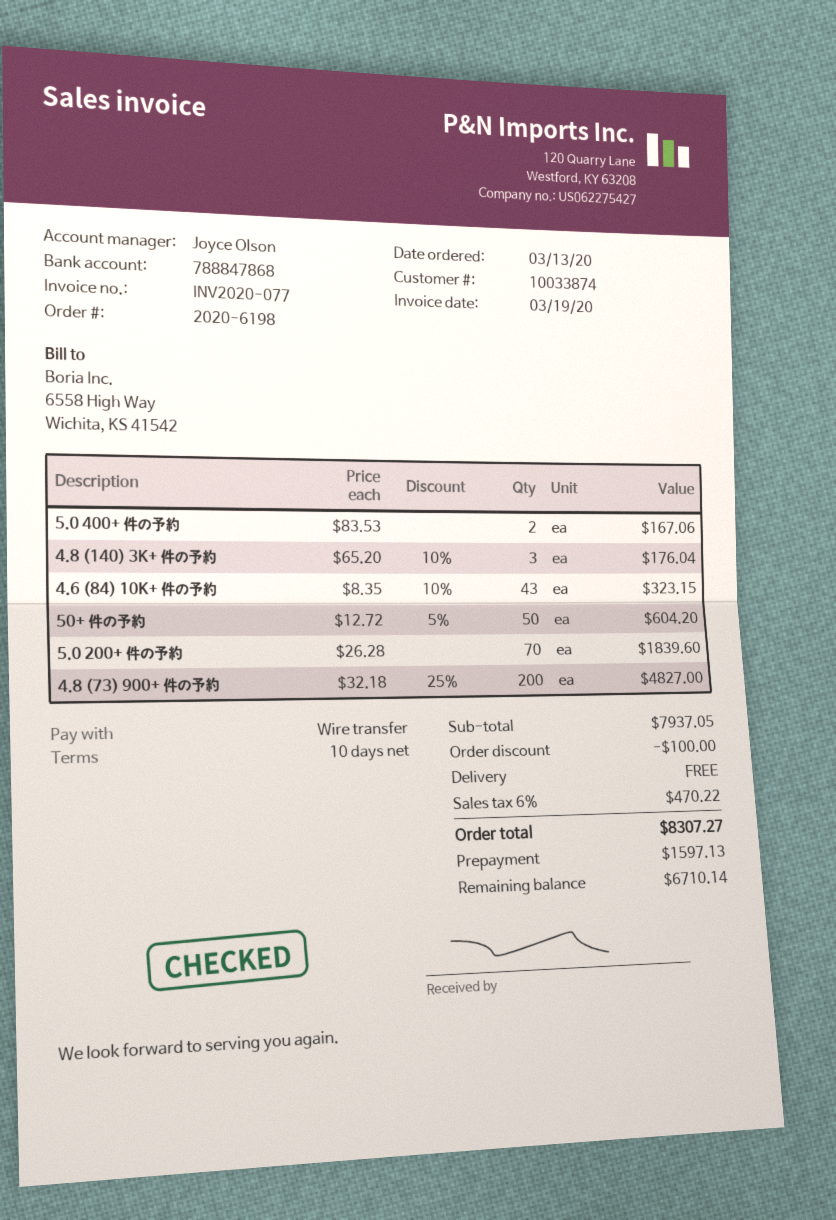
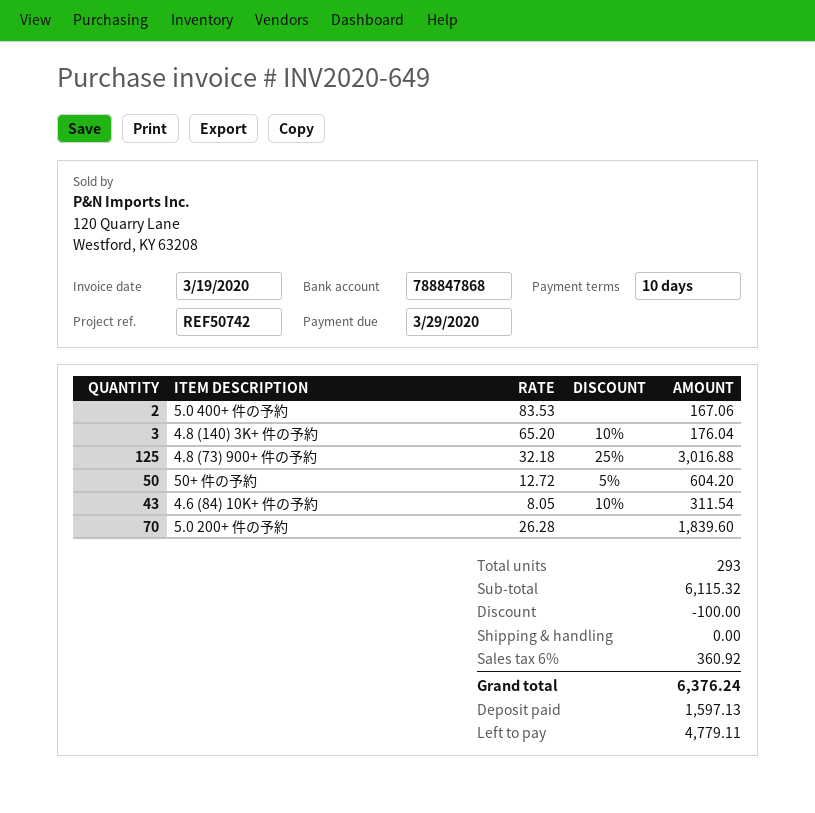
invoice number: INV2020-077 -> INV2020-649
4.6 (84) 10K+ 件の予約: 43 x 8.35 - 10% = 323.15 -> 43 x 8.05 - 10% = 311.54
4.8 (73) 900+ 件の予約: 200 x 32.18 - 25% = 4827.00 -> 125 x 32.18 - 25% = 3016.88
subtotal: 7937.05 -> 6115.32
tax: 6% = 470.22 -> 6% = 360.92
total: 8307.27 -> 6376.24
balance: 6710.14 -> 4779.11

